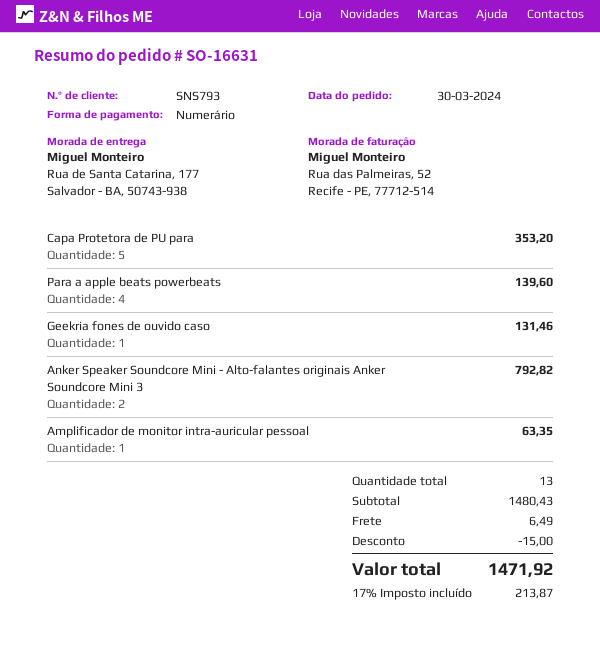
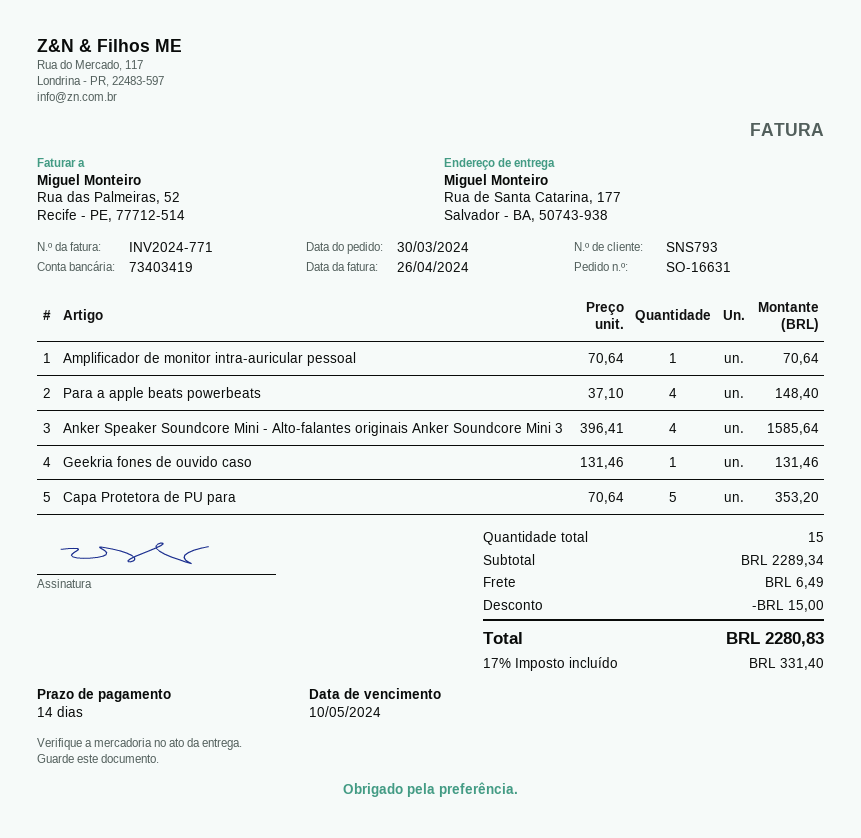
Para a apple beats powerbeats: 4 for 139.60 -> 4 for 148.40
Anker Speaker Soundcore Mini - Alto-falantes originais Anker Soundcore Mini 3: 2 for 792.82 -> 4 for 1585.64
Amplificador de monitor intra-auricular pessoal: 1 for 63.35 -> 1 for 70.64
total quantity: 13 -> 15
subtotal: 1480.43 -> 2289.34
tax: 17% = 213.87 -> 17% = 331.40
total: 1471.92 -> 2280.83

